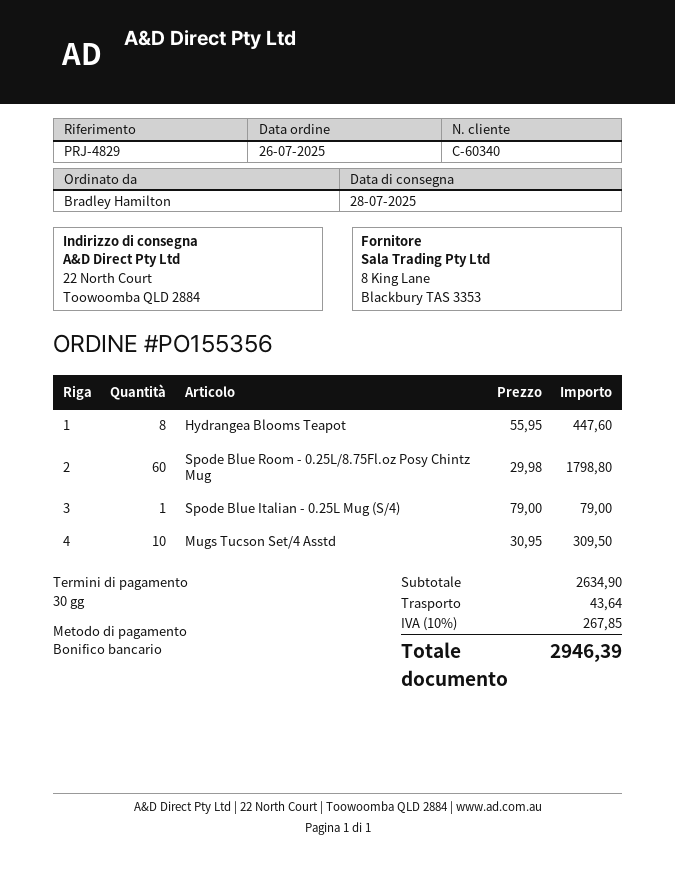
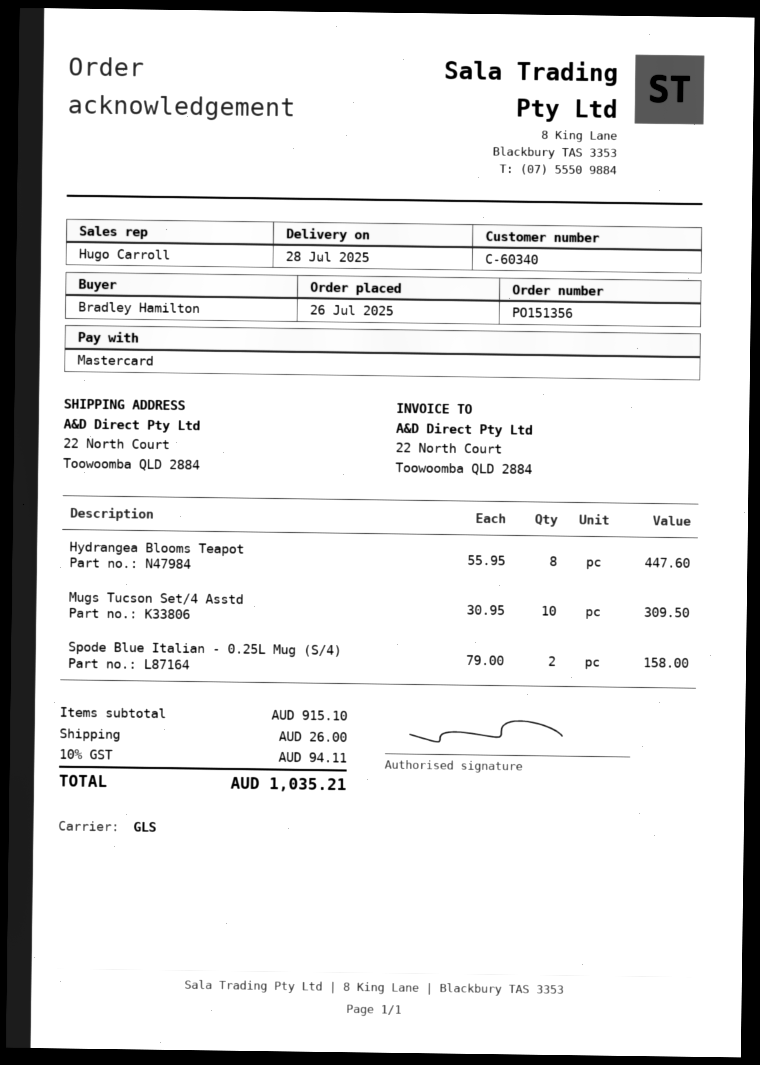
order number: PO155356 -> PO151356
payment method: bank transfer -> Mastercard
Spode Blue Room - 0.25L/8.75Fl.oz Posy Chintz Mug: 60 x 29.98 = 1798.80 -> none
Spode Blue Italian - 0.25L Mug (S/4): 1 x 79.00 = 79.00 -> 2 x 79.00 = 158.00
subtotal: 2634.90 -> 915.10
shipping: 43.64 -> 26.00
tax: 10% = 267.85 -> 10% = 94.11
total: 2946.39 -> 1035.21

